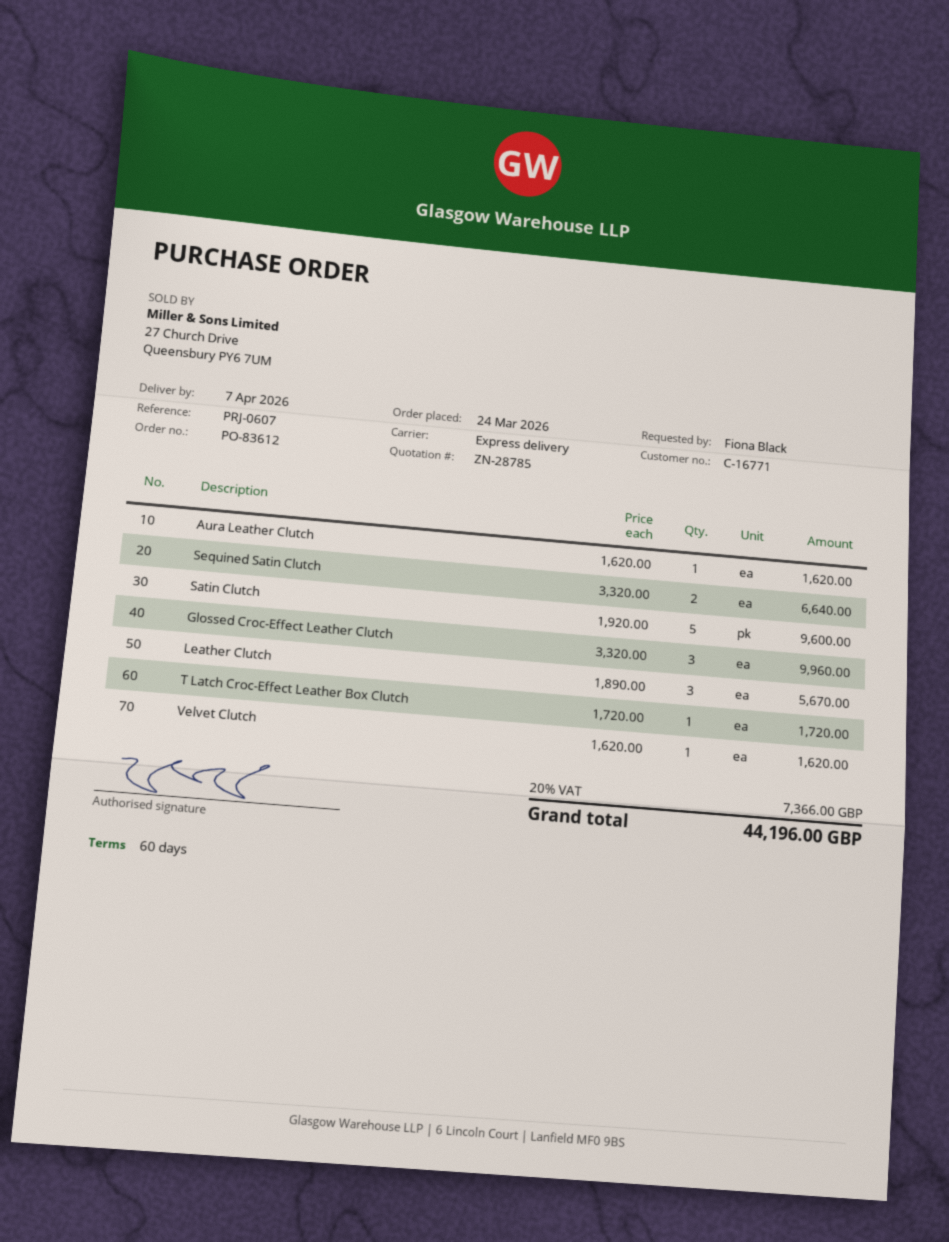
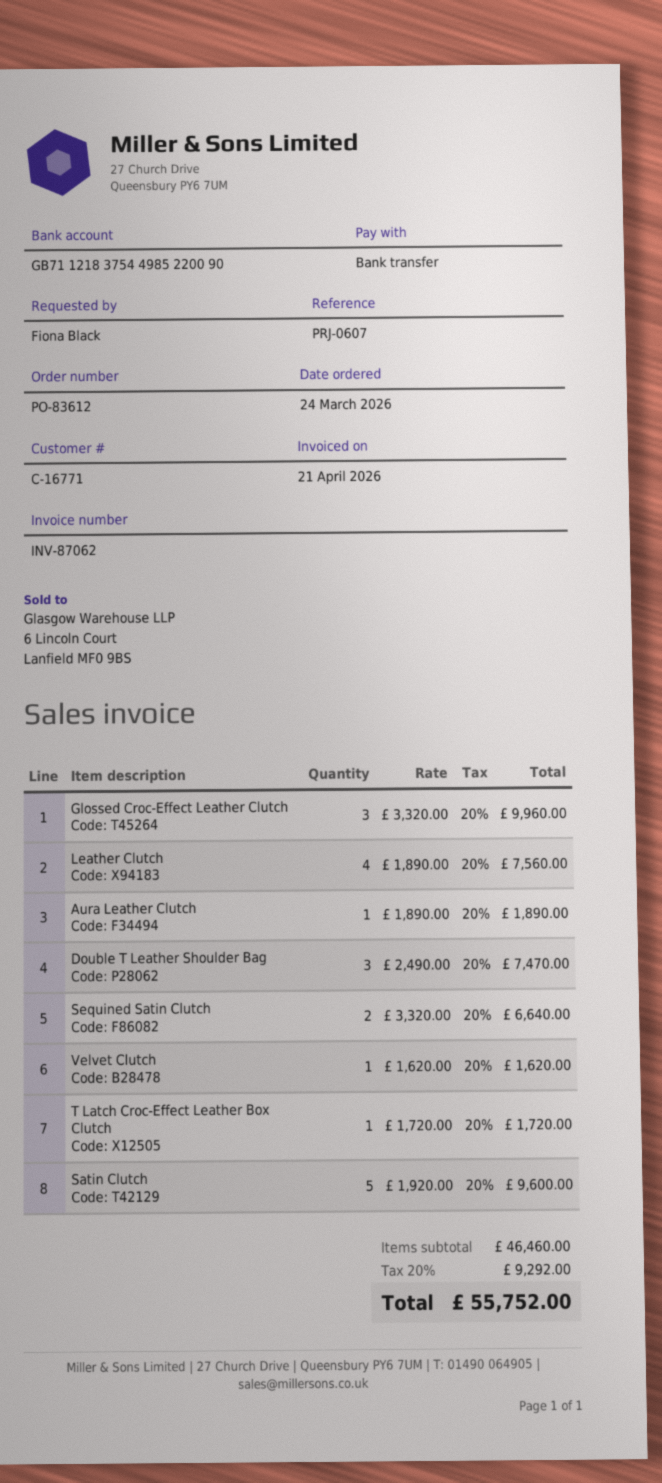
Aura Leather Clutch: 1 x 1620.00 = 1620.00 -> 1 x 1890.00 = 1890.00
Leather Clutch: 3 x 1890.00 = 5670.00 -> 4 x 1890.00 = 7560.00
Double T Leather Shoulder Bag: none -> 3 x 2490.00 = 7470.00
tax: 20% = 7366.00 -> 20% = 9292.00
total: 44196.00 -> 55752.00

